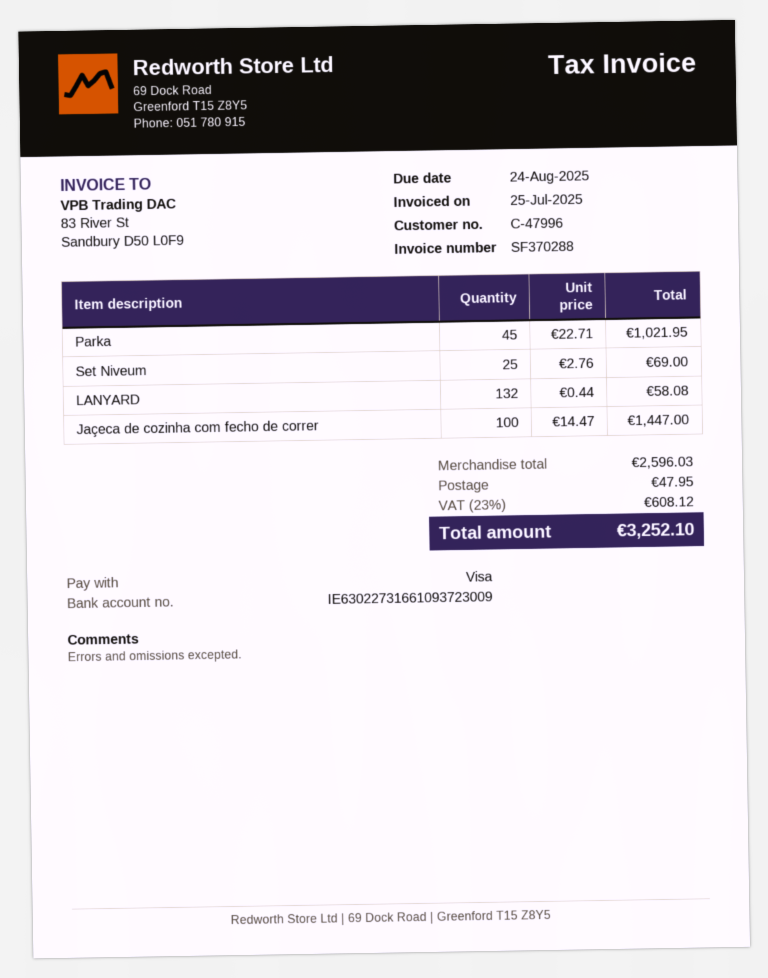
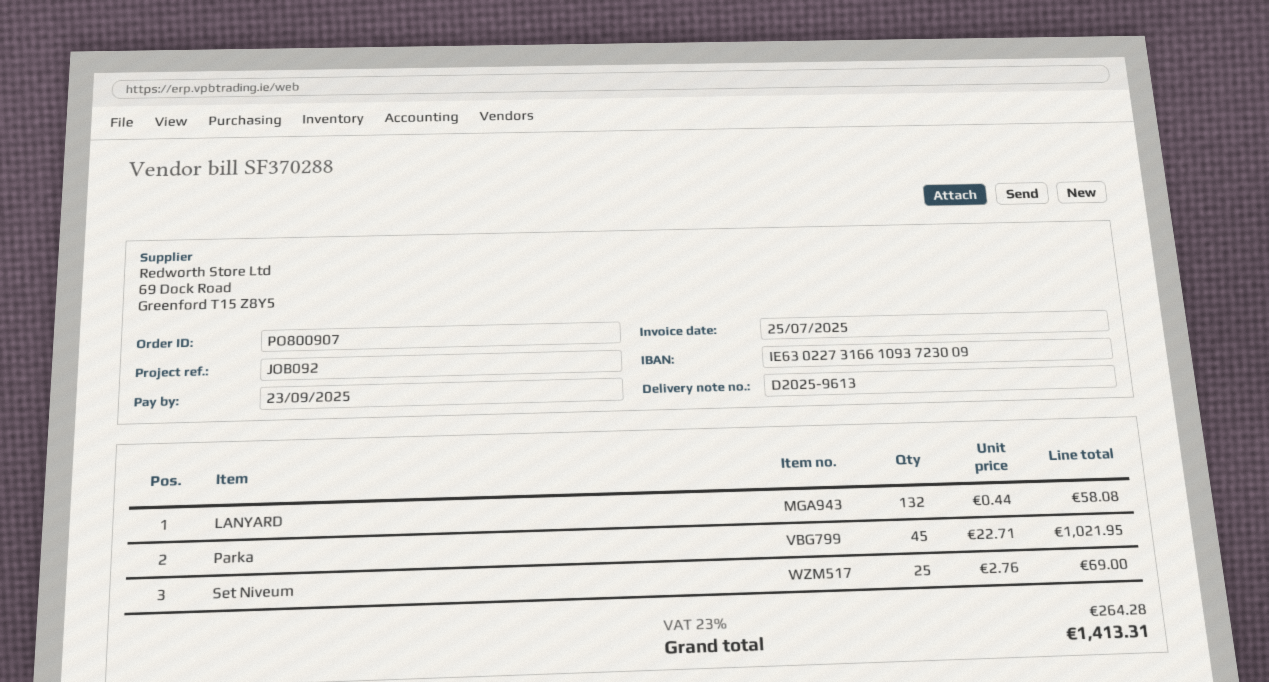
due date: 2025-08-24 -> 2025-09-23
Jaçeca de cozinha com fecho de correr: 100 x 14.47 = 1447.00 -> none
shipping: 47.95 -> none
tax: 23% = 608.12 -> 23% = 264.28
total: 3252.10 -> 1413.31

